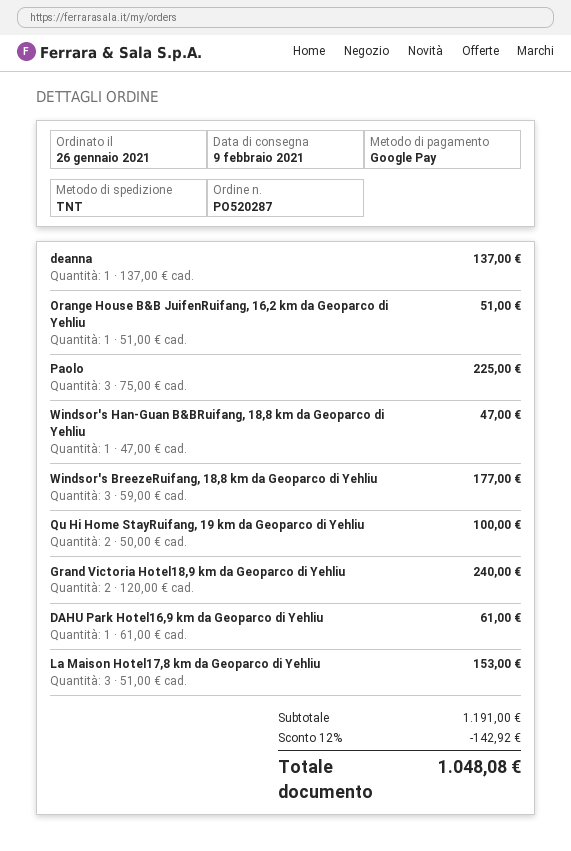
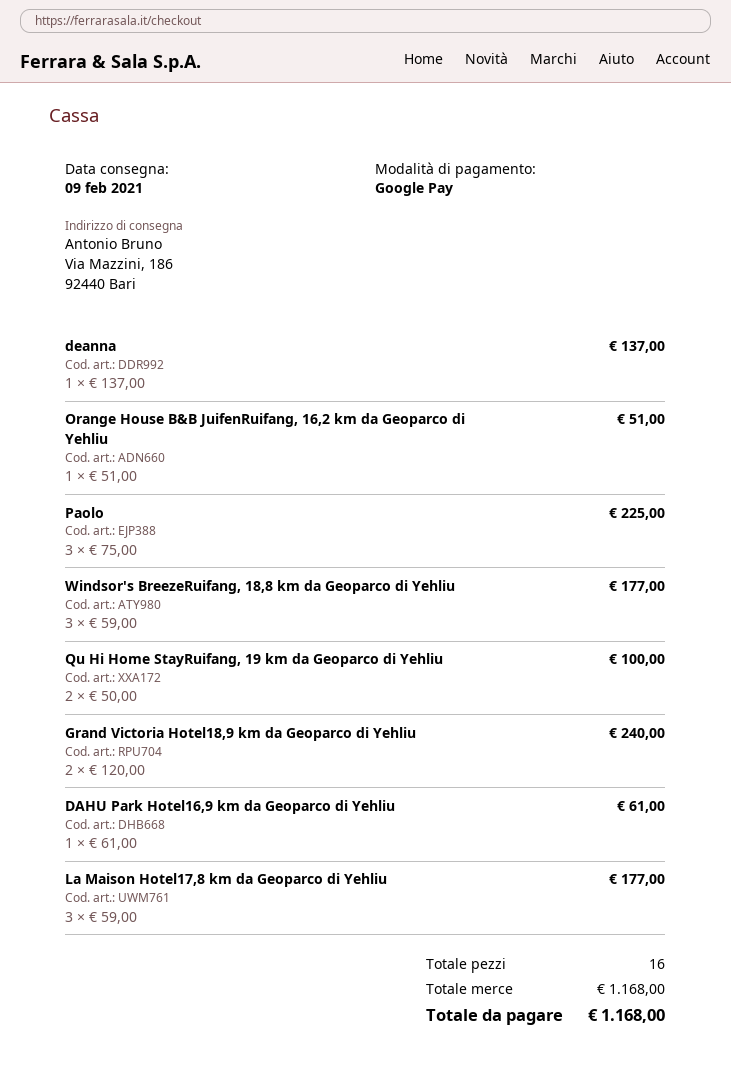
Windsor's Han-Guan B&BRuifang, 18,8 km da Geoparco di Yehliu: 1 x 47.00 = 47.00 -> none
La Maison Hotel17,8 km da Geoparco di Yehliu: 3 x 51.00 = 153.00 -> 3 x 59.00 = 177.00
subtotal: 1191.00 -> 1168.00
discount: 12% = 142.92 -> none
total: 1048.08 -> 1168.00

